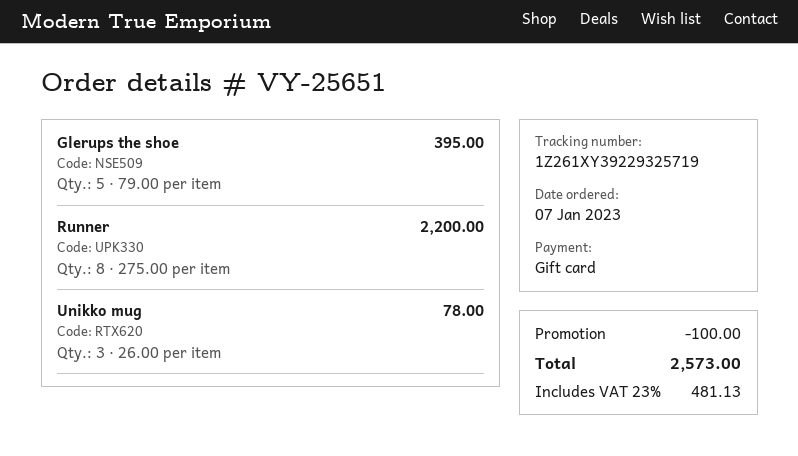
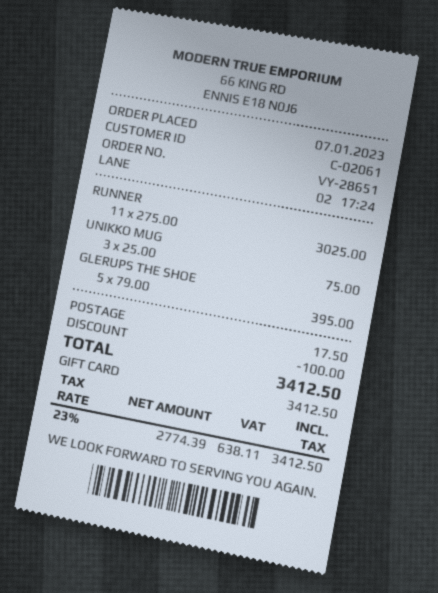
order number: VY-25651 -> VY-28651
Runner: 8 x 275.00 = 2200.00 -> 11 x 275.00 = 3025.00
Unikko mug: 3 x 26.00 = 78.00 -> 3 x 25.00 = 75.00
shipping: none -> 17.50
tax: 23% = 481.13 -> 23% = 638.11
total: 2573.00 -> 3412.50

